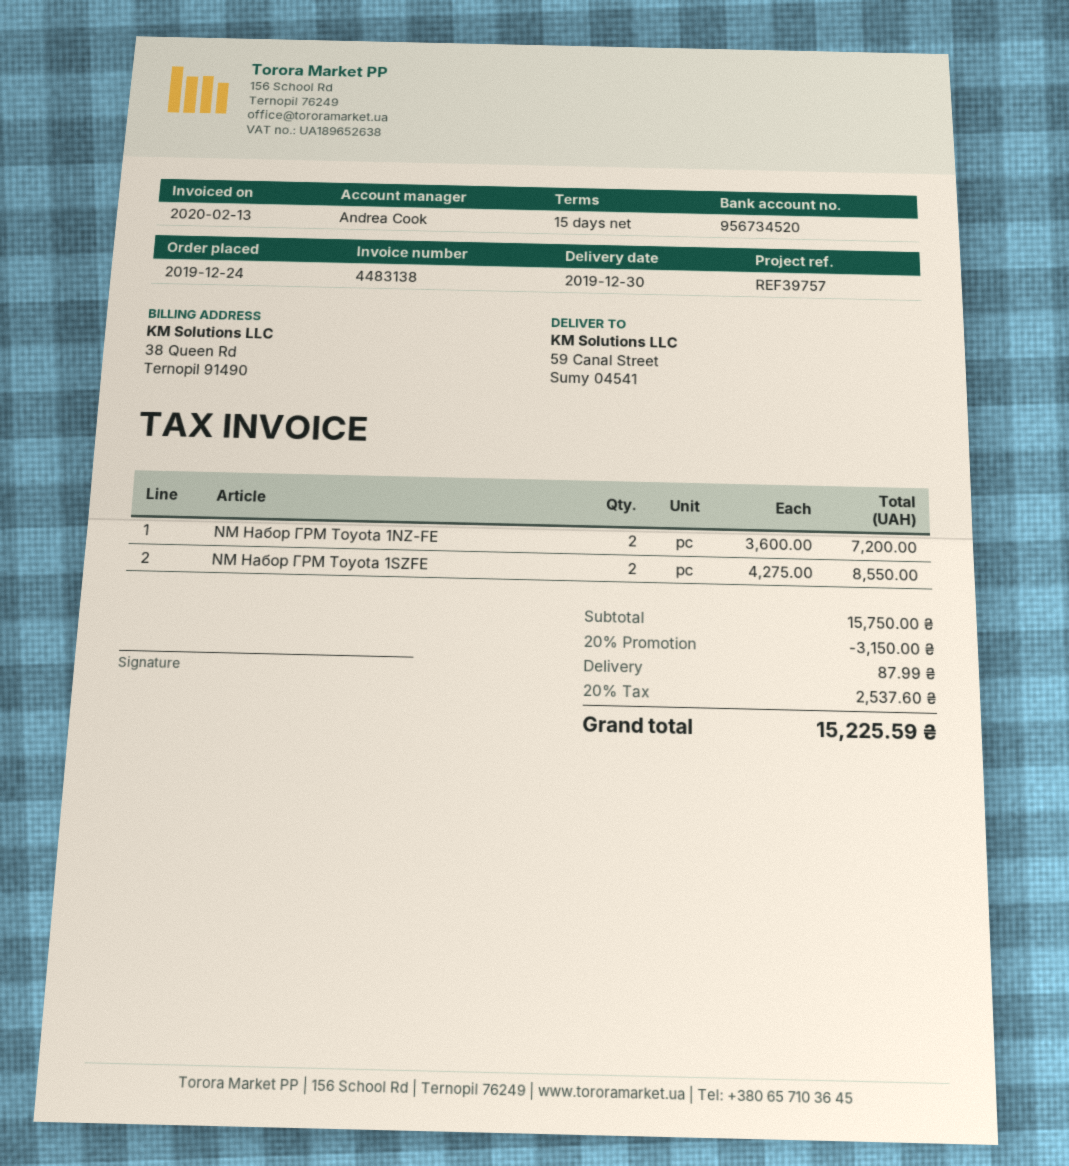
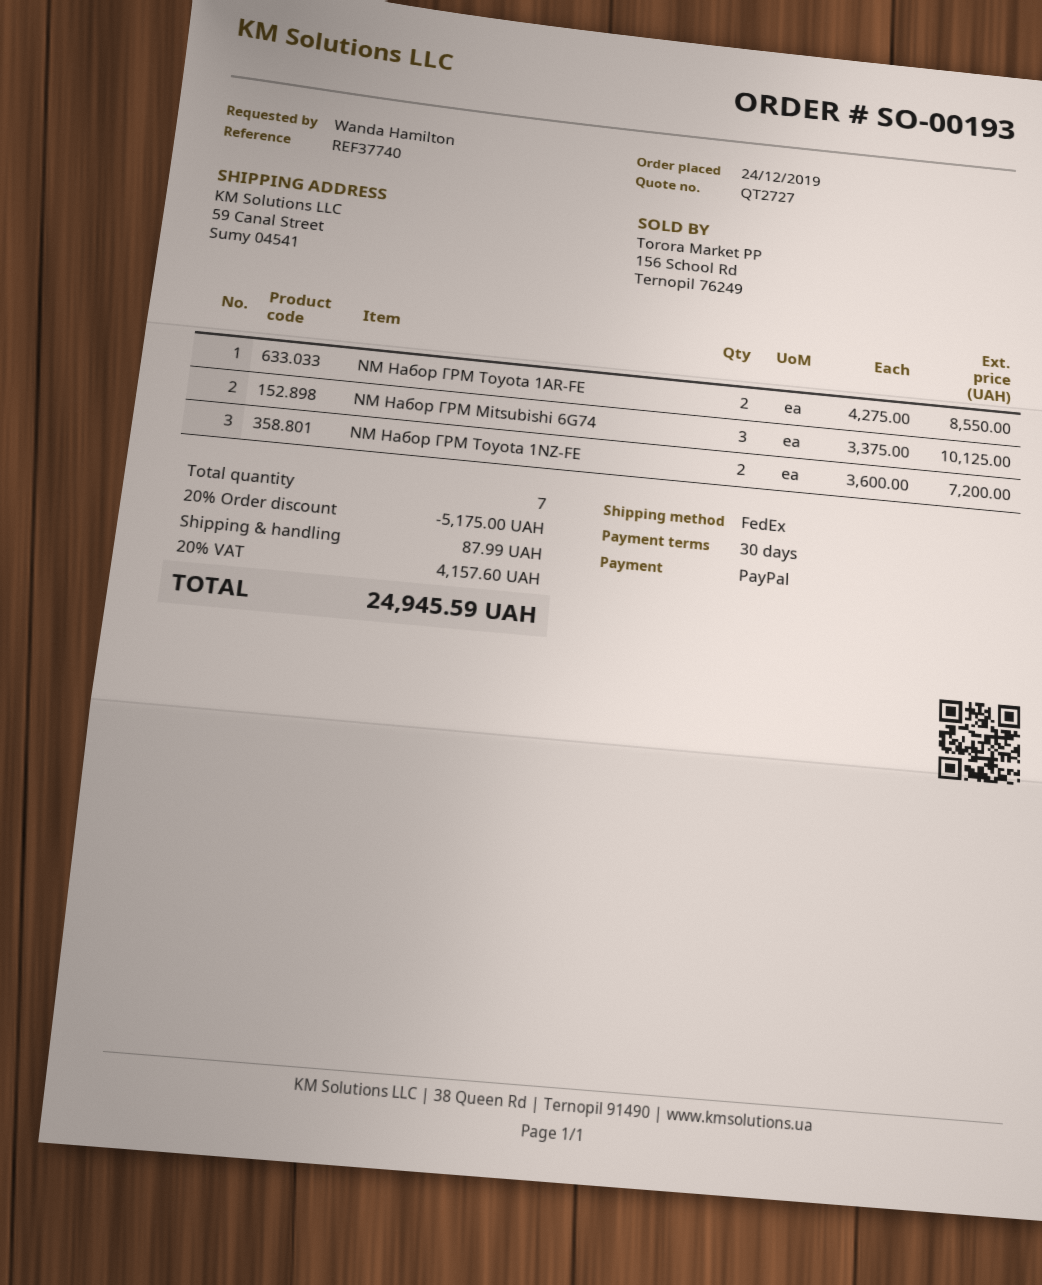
payment terms: 15 days -> 30 days
reference: REF39757 -> REF37740
NM Набор ГРМ Toyota 1SZFE: 2 x 4275.00 = 8550.00 -> none
NM Набор ГРМ Toyota 1AR-FE: none -> 2 x 4275.00 = 8550.00
NM Набор ГРМ Mitsubishi 6G74: none -> 3 x 3375.00 = 10125.00
discount: 20% = 3150.00 -> 20% = 5175.00
tax: 20% = 2537.60 -> 20% = 4157.60
total: 15225.59 -> 24945.59

